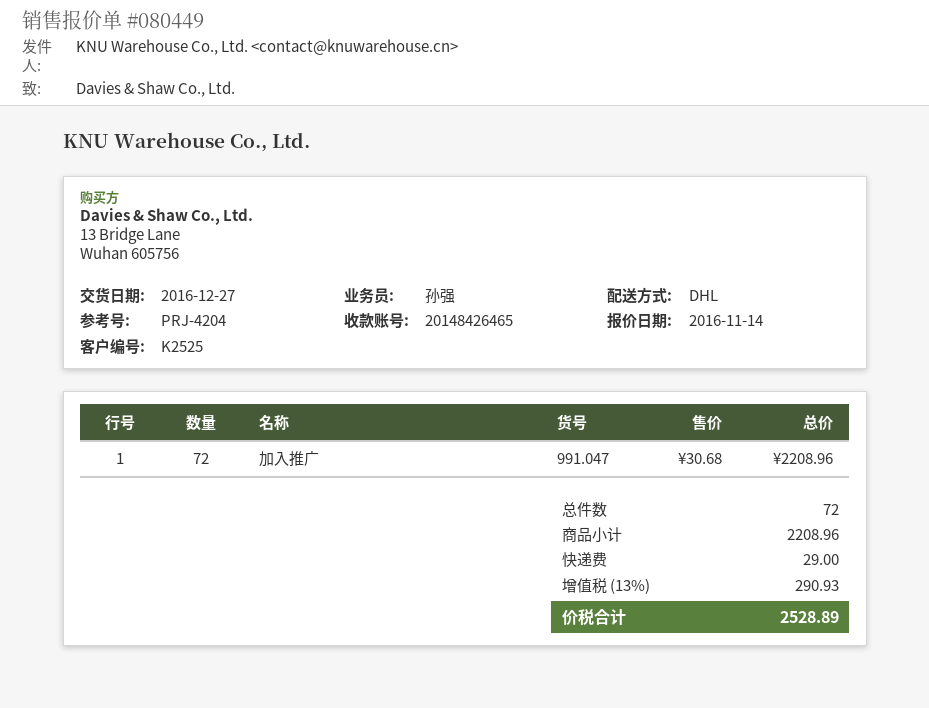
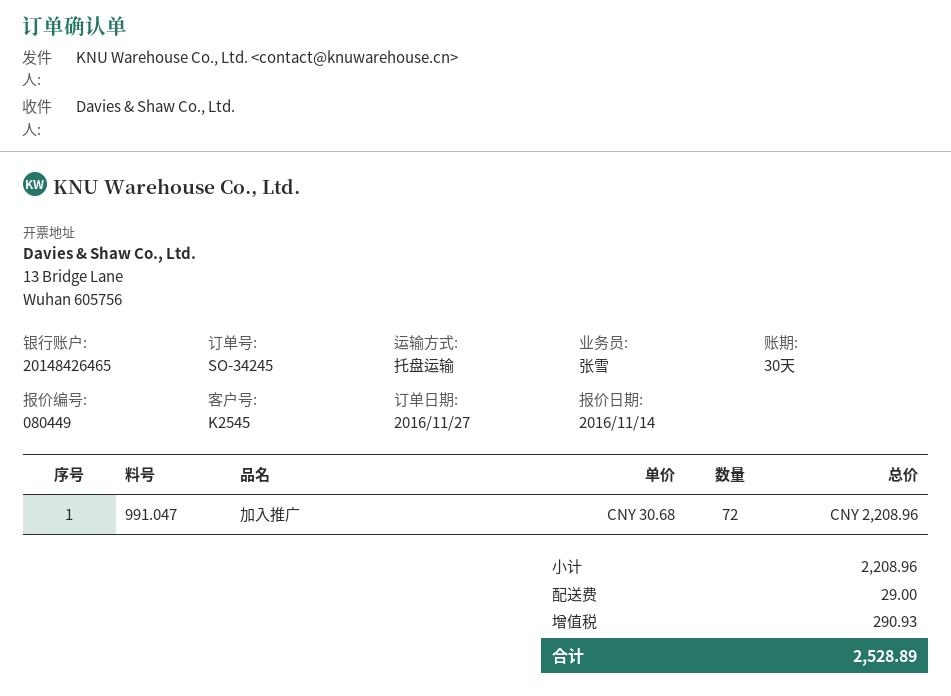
customer number: K2525 -> K2545
sales rep: 孙强 -> 张雪
shipping method: DHL -> pallet freight

